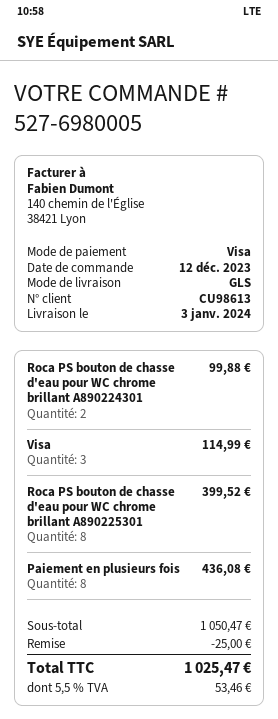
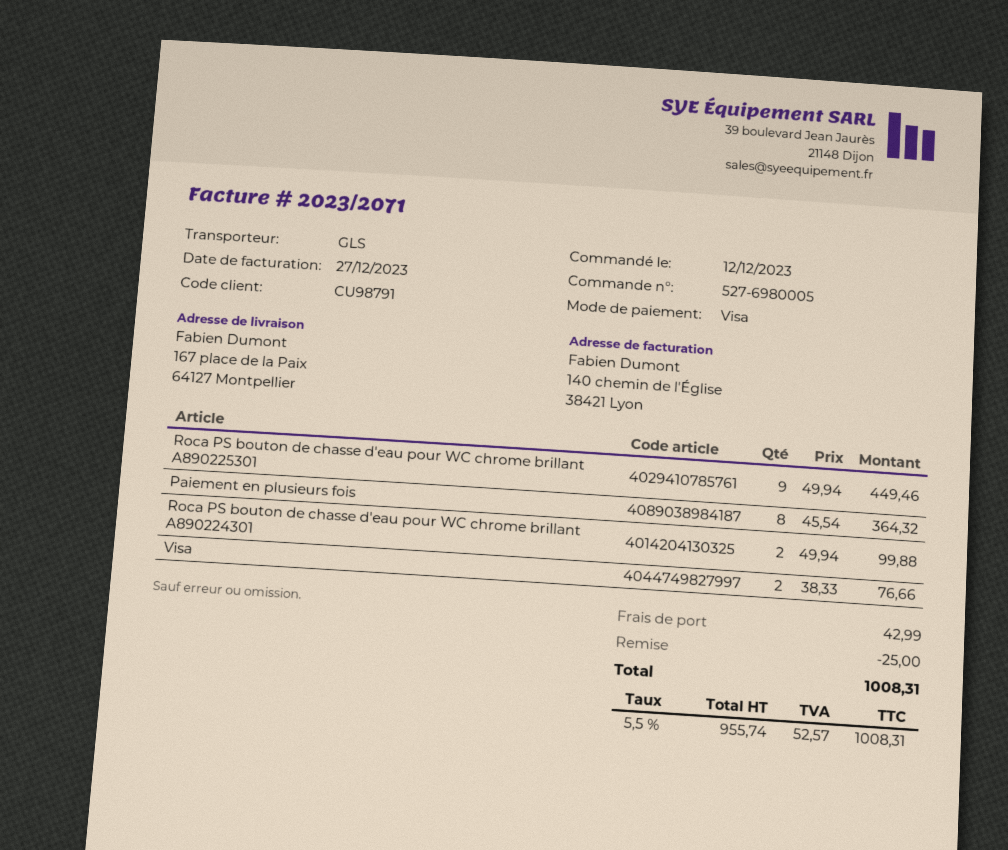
customer number: CU98613 -> CU98791
Visa: 3 for 114.99 -> 2 for 76.66
Roca PS bouton de chasse d'eau pour WC chrome brillant A890225301: 8 for 399.52 -> 9 for 449.46
Paiement en plusieurs fois: 8 for 436.08 -> 8 for 364.32
shipping: none -> 42.99
tax: 5.5% = 53.46 -> 5.5% = 52.57
total: 1025.47 -> 1008.31

